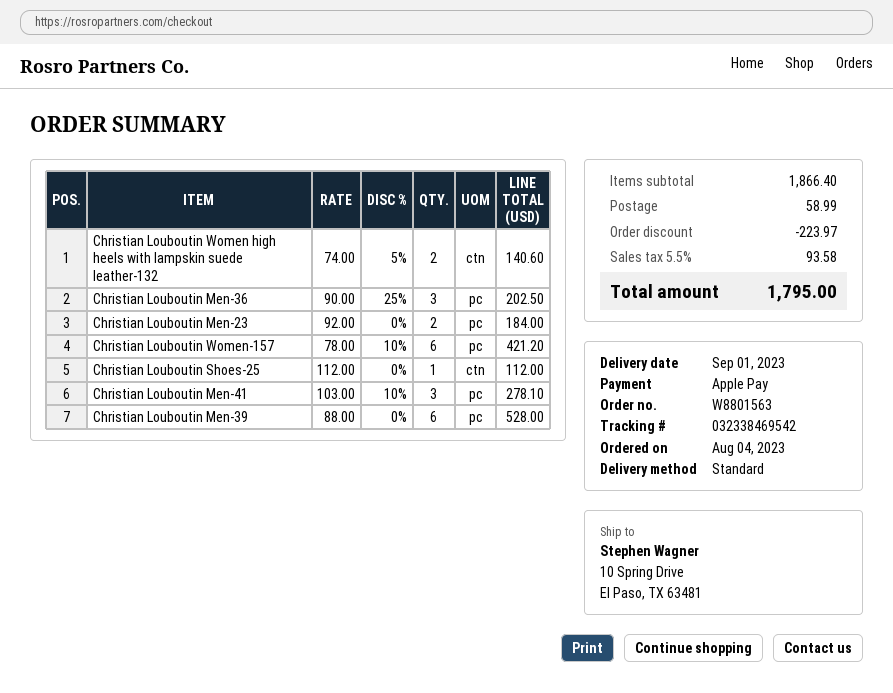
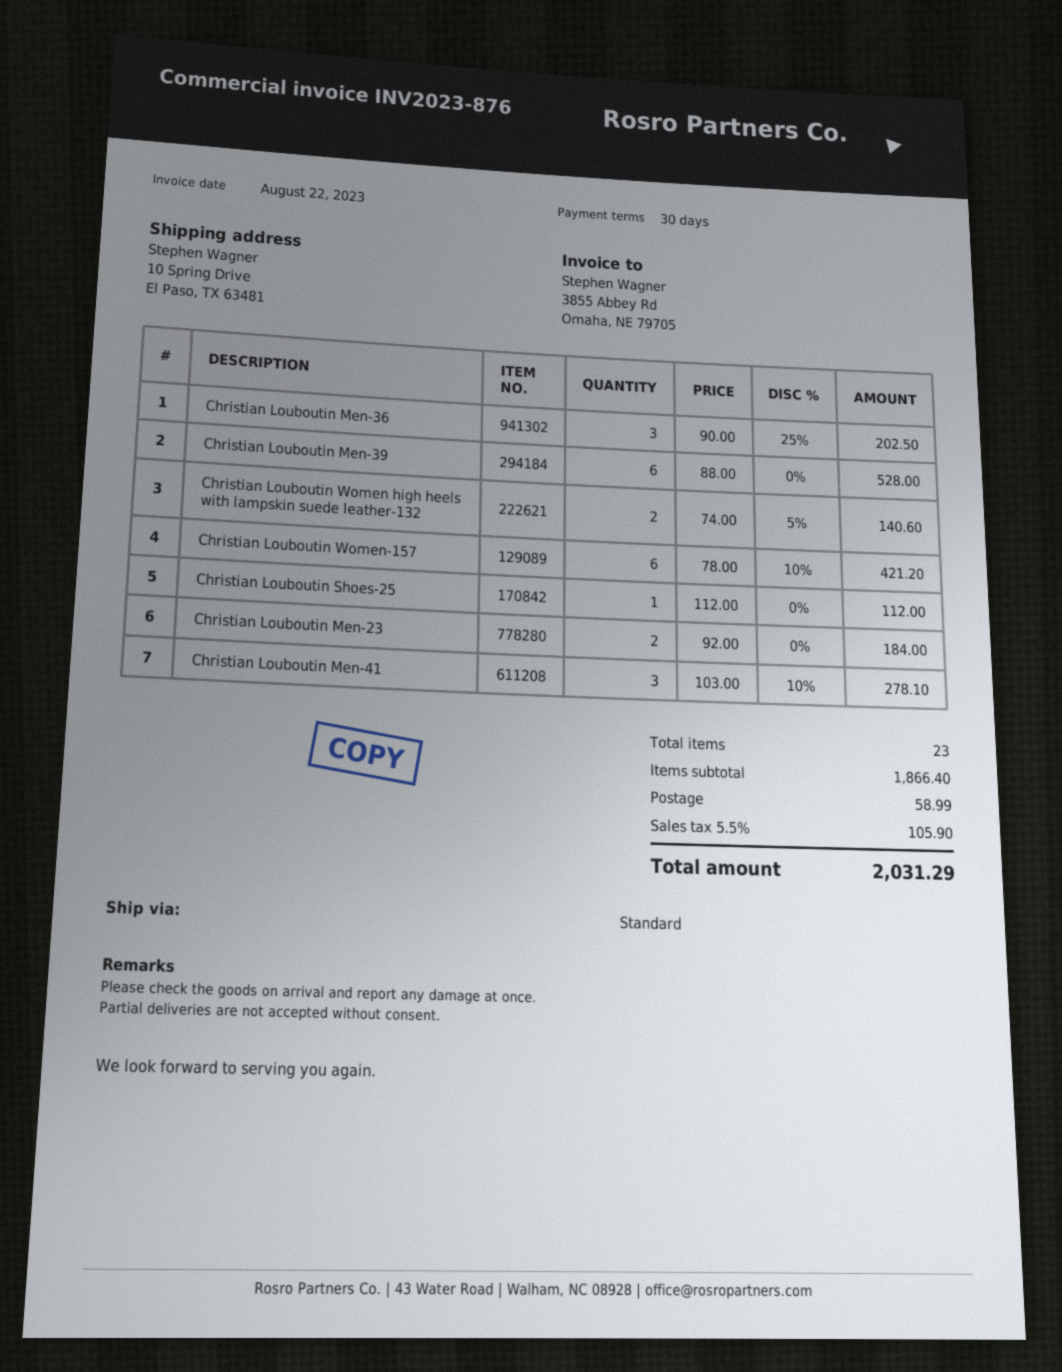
discount: 223.97 -> none
tax: 5.5% = 93.58 -> 5.5% = 105.90
total: 1795.00 -> 2031.29

